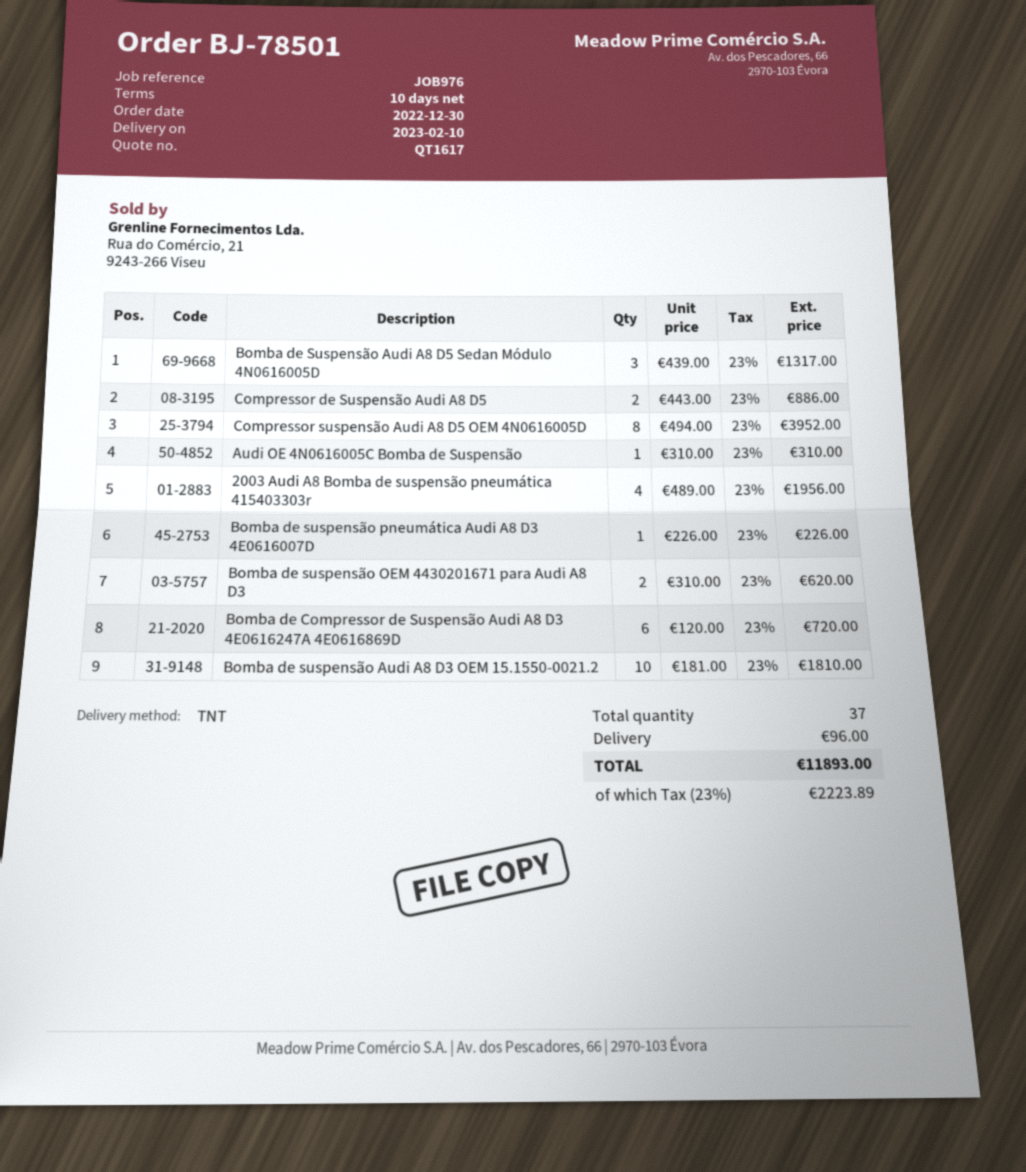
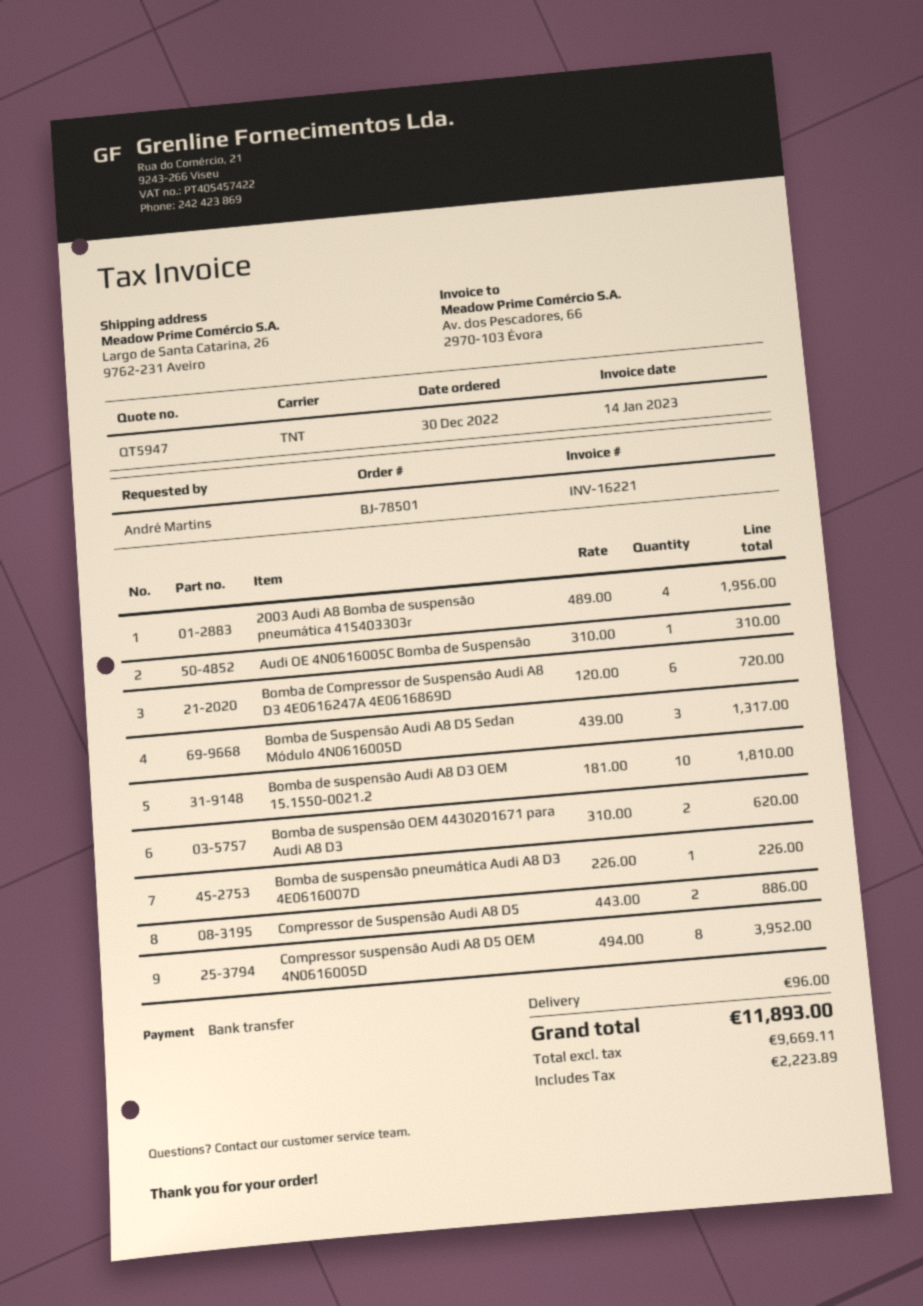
quote number: QT1617 -> QT5947

